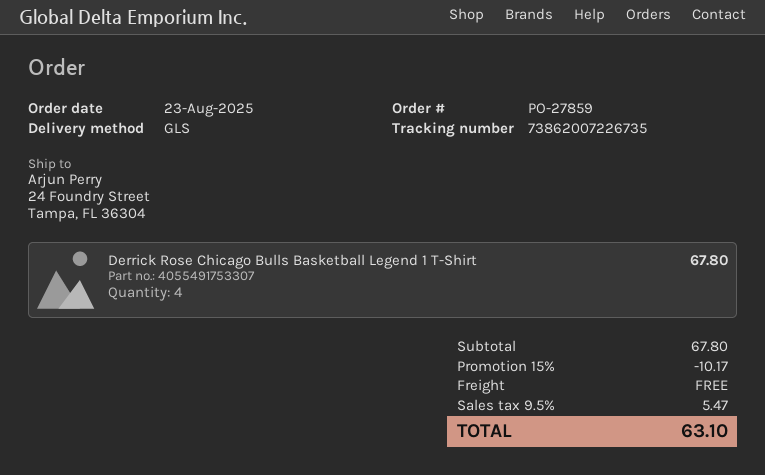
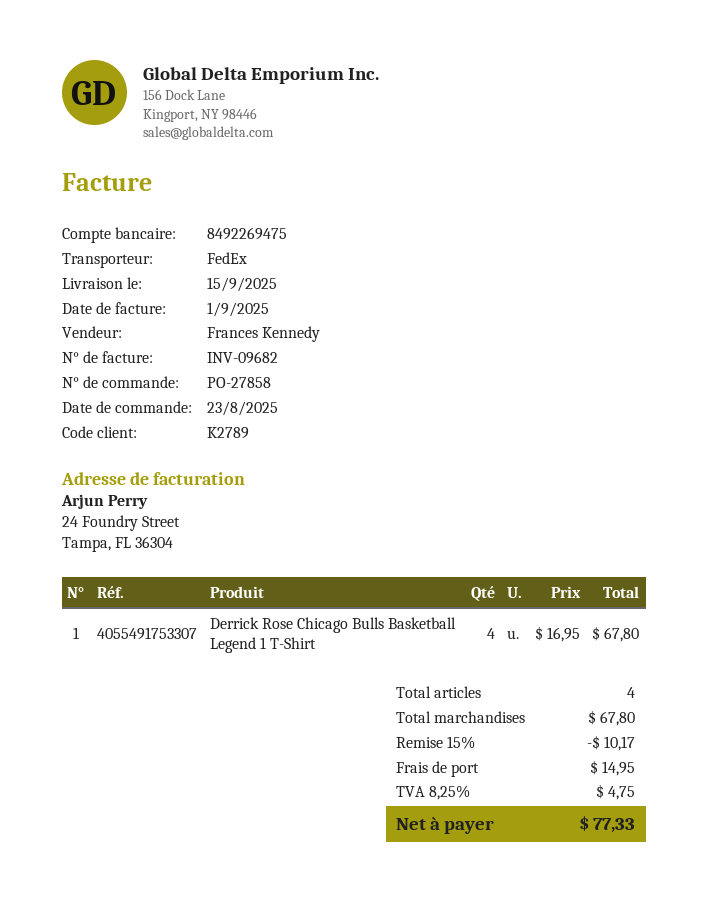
order number: PO-27859 -> PO-27858
shipping method: GLS -> FedEx
shipping: 0.00 -> 14.95
tax: 9.5% = 5.47 -> 8.25% = 4.75
total: 63.10 -> 77.33

